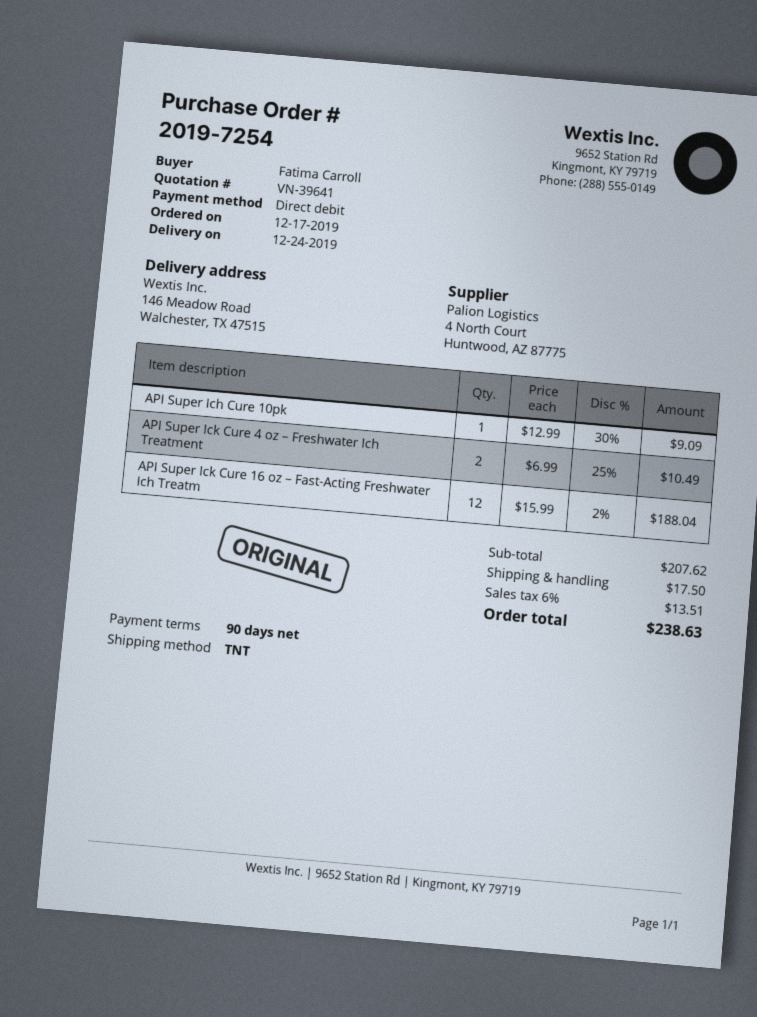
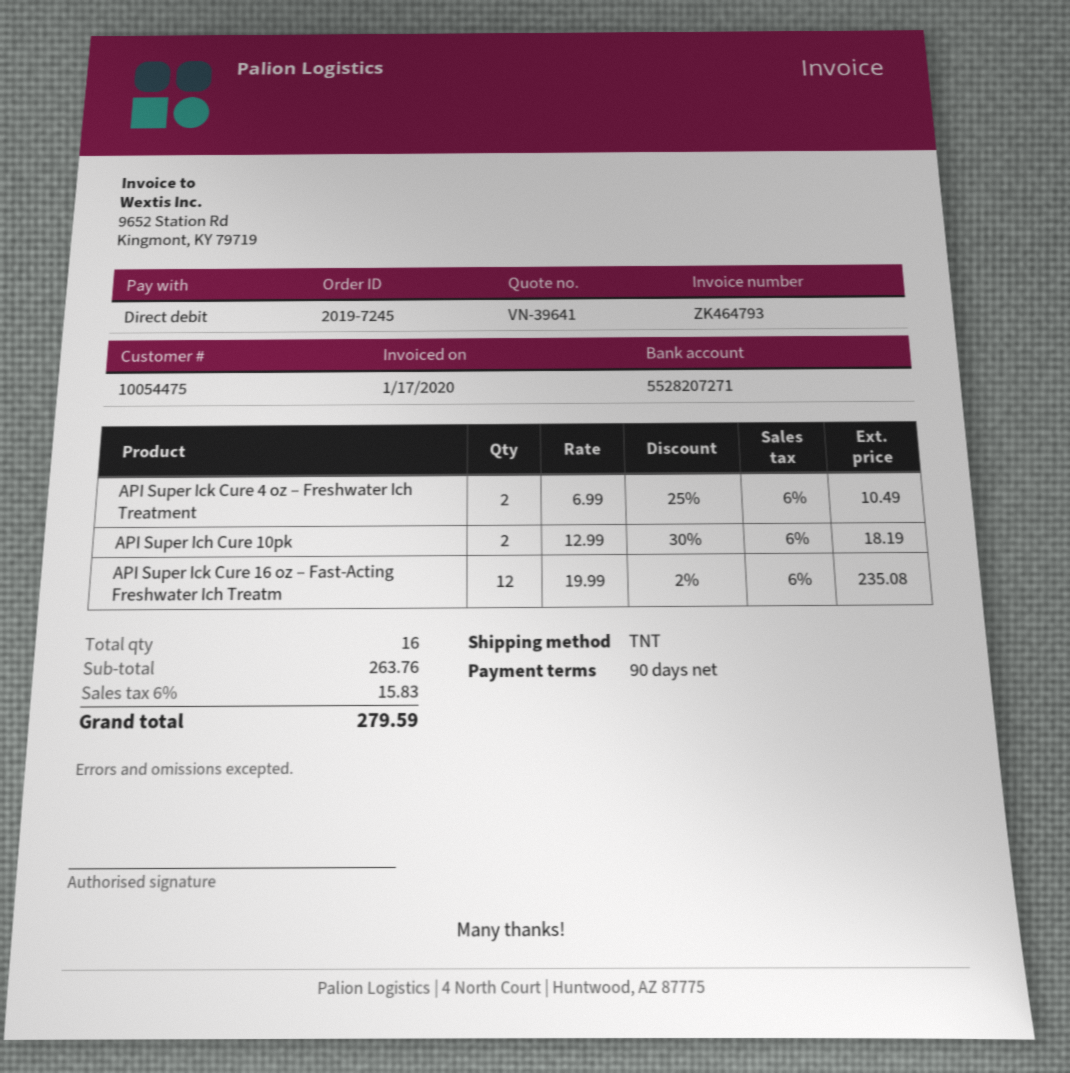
order number: 2019-7254 -> 2019-7245
API Super Ich Cure 10pk: 1 x 12.99 - 30% = 9.09 -> 2 x 12.99 - 30% = 18.19
API Super Ick Cure 16 oz – Fast-Acting Freshwater Ich Treatm: 12 x 15.99 - 2% = 188.04 -> 12 x 19.99 - 2% = 235.08
subtotal: 207.62 -> 263.76
shipping: 17.50 -> none
tax: 6% = 13.51 -> 6% = 15.83
total: 238.63 -> 279.59

